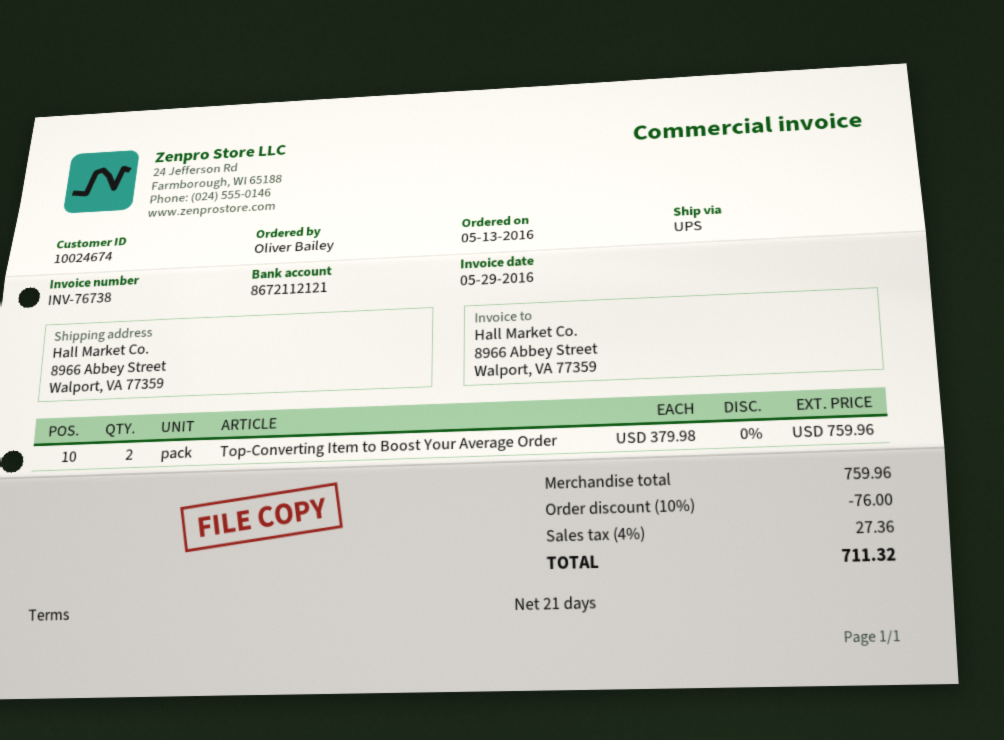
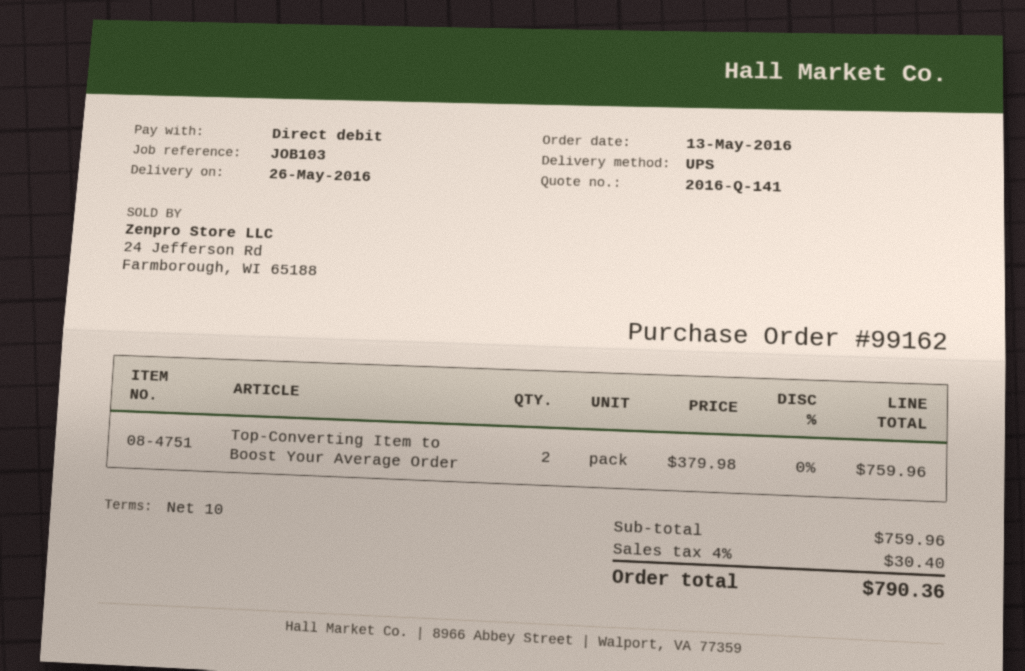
payment terms: 21 days -> 10 days
discount: 10% = 76.00 -> none
tax: 4% = 27.36 -> 4% = 30.40
total: 711.32 -> 790.36

